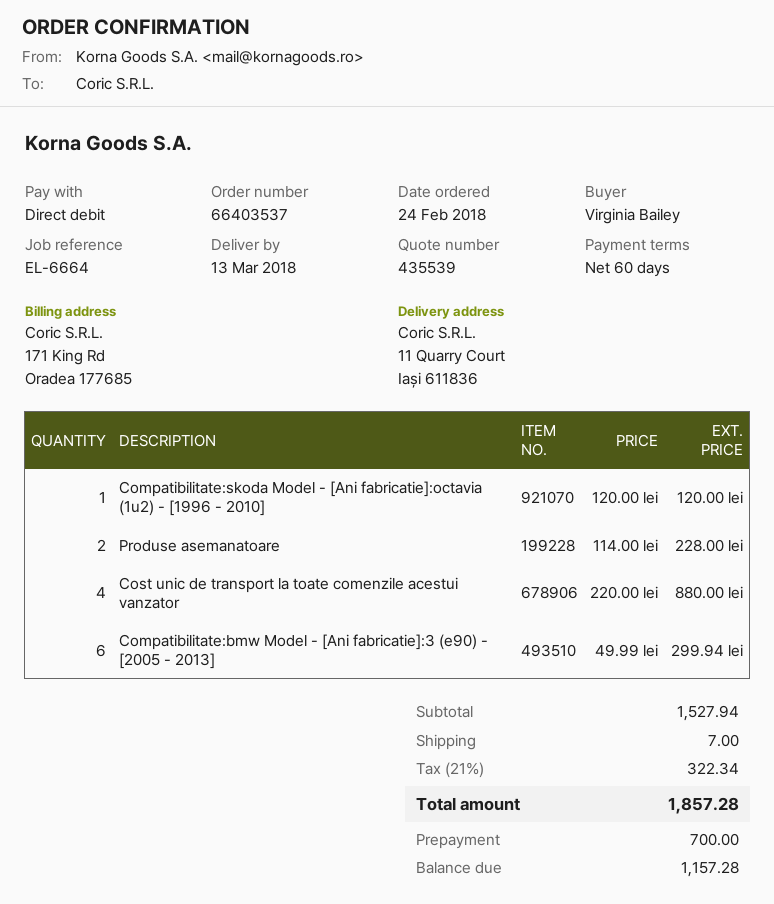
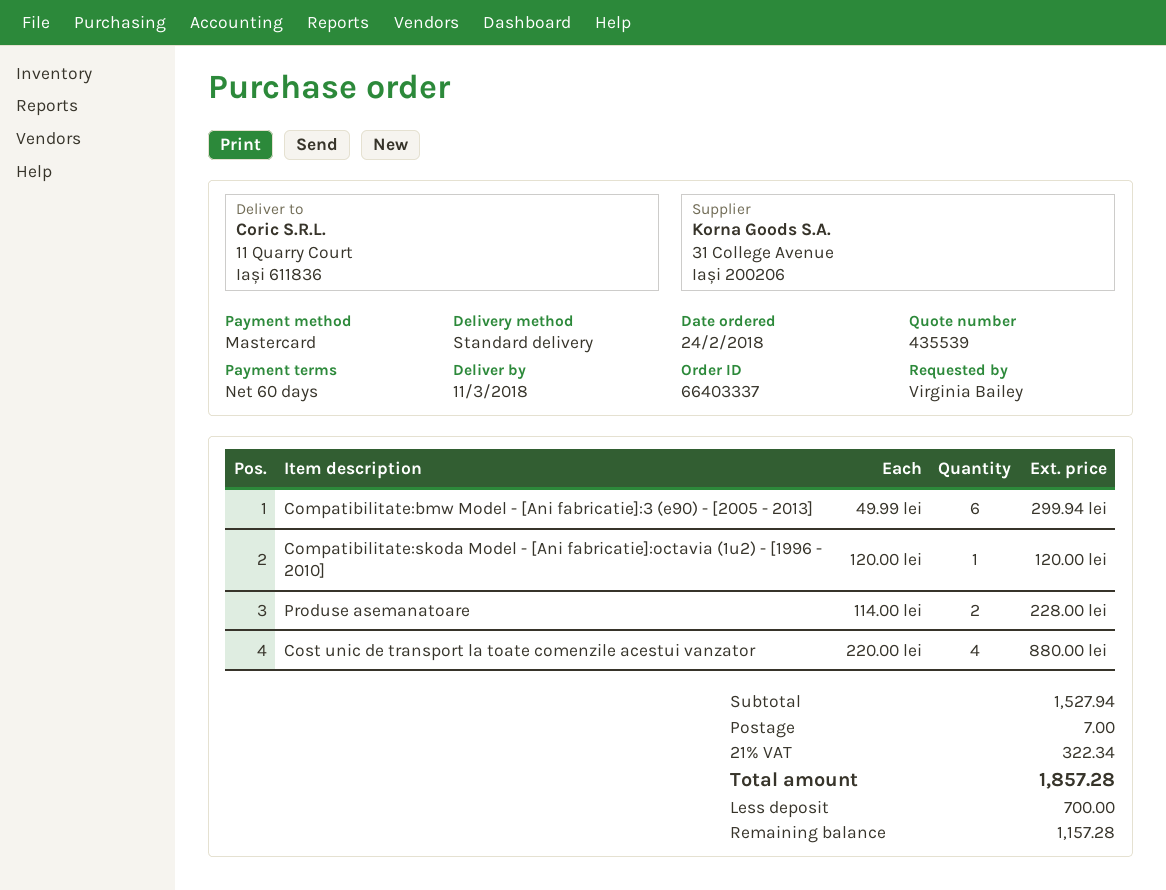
order number: 66403537 -> 66403337
delivery date: 2018-03-13 -> 2018-03-11
payment method: direct debit -> Mastercard

